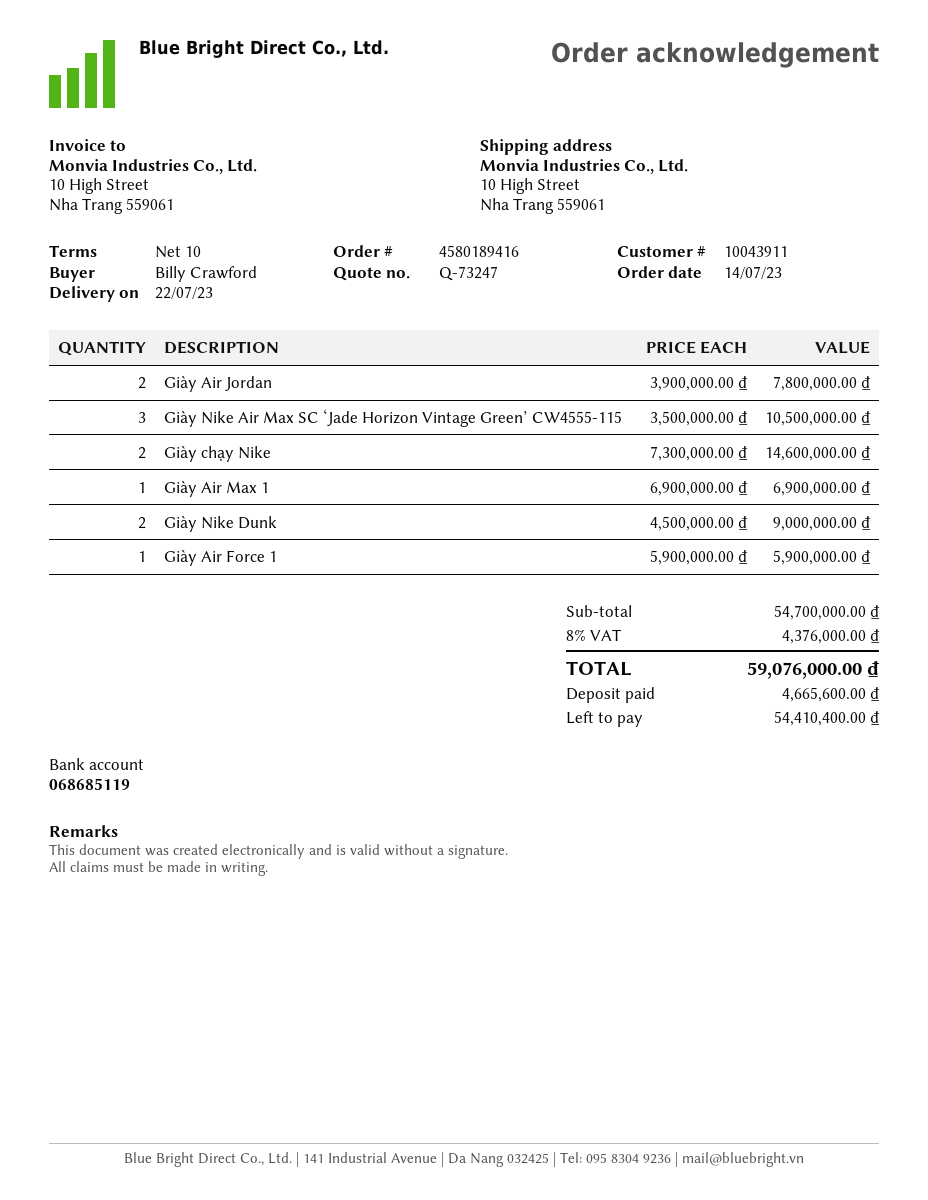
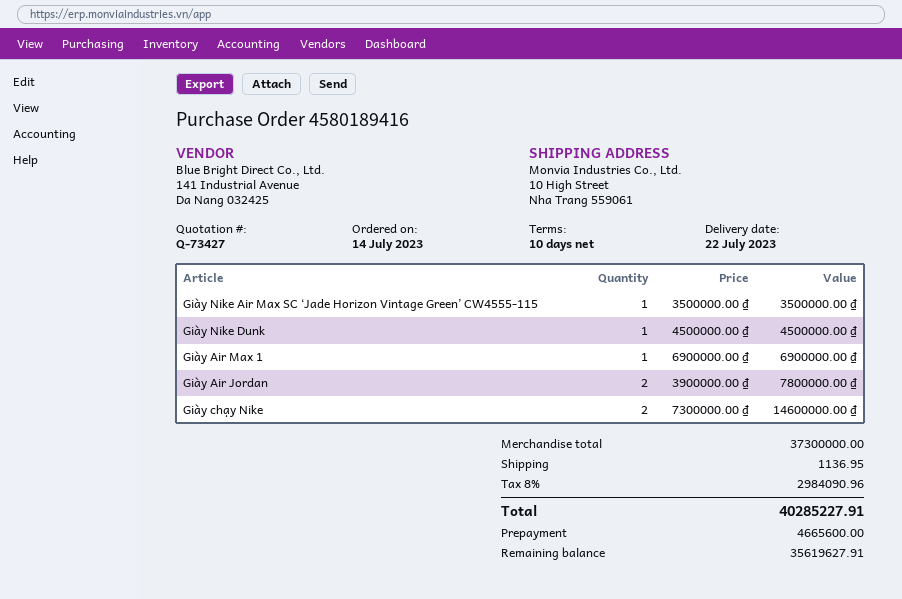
quote number: Q-73247 -> Q-73427
Giày Nike Air Max SC ‘Jade Horizon Vintage Green’ CW4555-115: 3 x 3500000.00 = 10500000.00 -> 1 x 3500000.00 = 3500000.00
Giày Nike Dunk: 2 x 4500000.00 = 9000000.00 -> 1 x 4500000.00 = 4500000.00
Giày Air Force 1: 1 x 5900000.00 = 5900000.00 -> none
subtotal: 54700000.00 -> 37300000.00
shipping: none -> 1136.95
tax: 8% = 4376000.00 -> 8% = 2984090.96
total: 59076000.00 -> 40285227.91
balance: 54410400.00 -> 35619627.91

